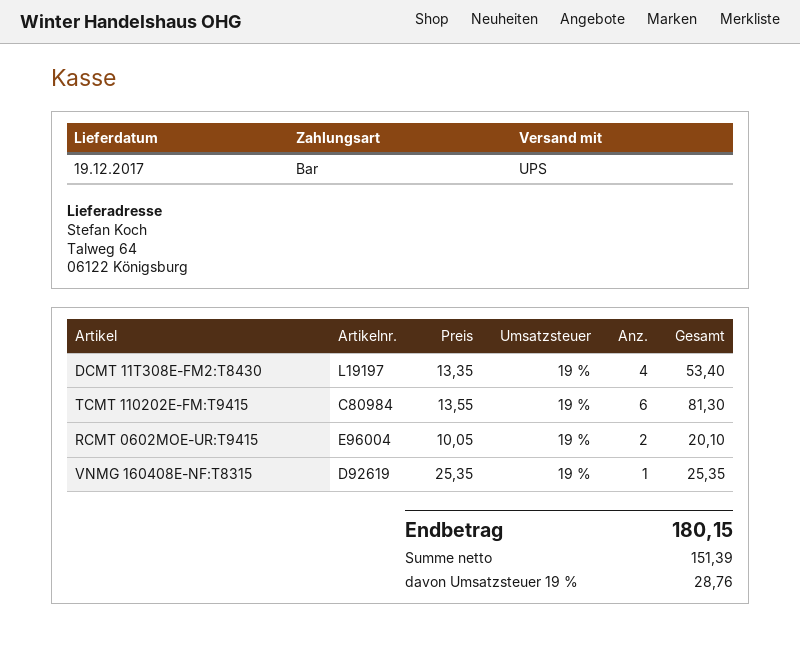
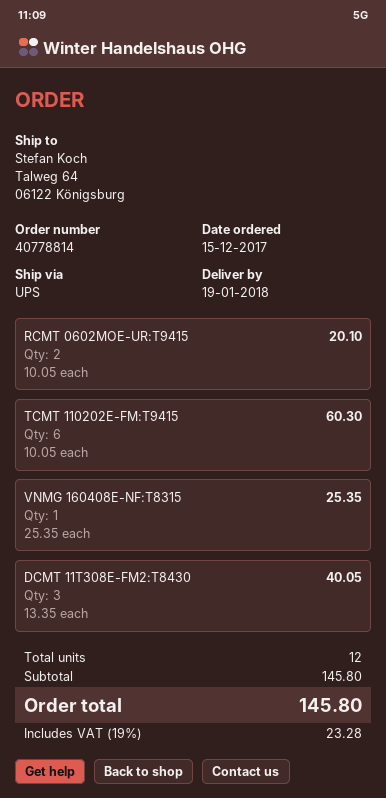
delivery date: 2017-12-19 -> 2018-01-19
DCMT 11T308E-FM2:T8430: 4 x 13.35 = 53.40 -> 3 x 13.35 = 40.05
TCMT 110202E-FM:T9415: 6 x 13.55 = 81.30 -> 6 x 10.05 = 60.30
tax: 19% = 28.76 -> 19% = 23.28
total: 180.15 -> 145.80

